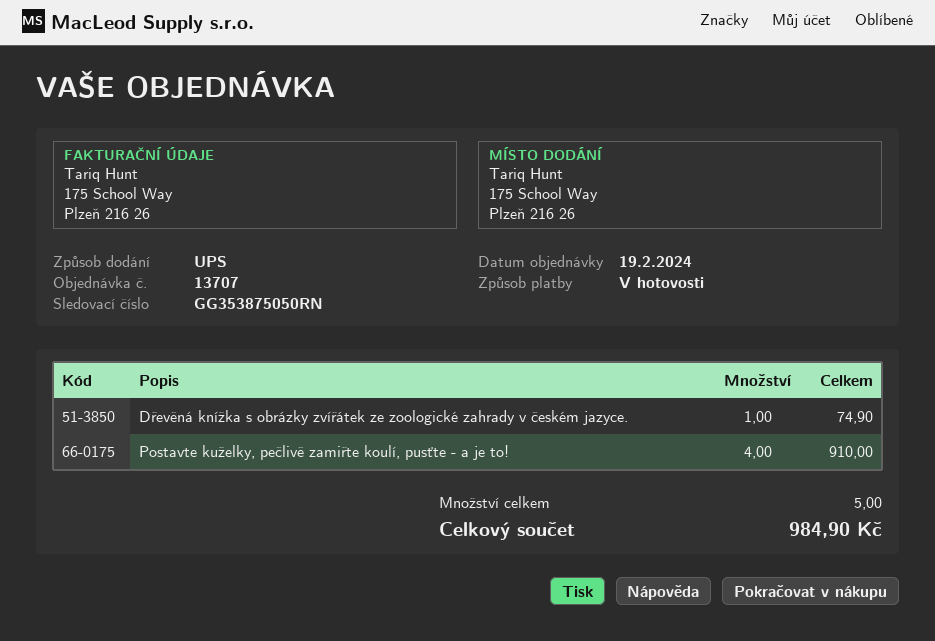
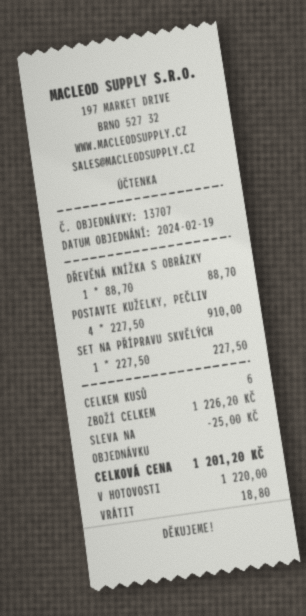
Dřevěná knížka s obrázky zvířátek ze zoologické zahrady v českém jazyce.: 1 for 74.90 -> 1 for 88.70
SET NA PŘÍPRAVU SKVĚLÝCH: none -> 1 for 227.50
total quantity: 5 -> 6
discount: none -> 25.00
total: 984.90 -> 1201.20

